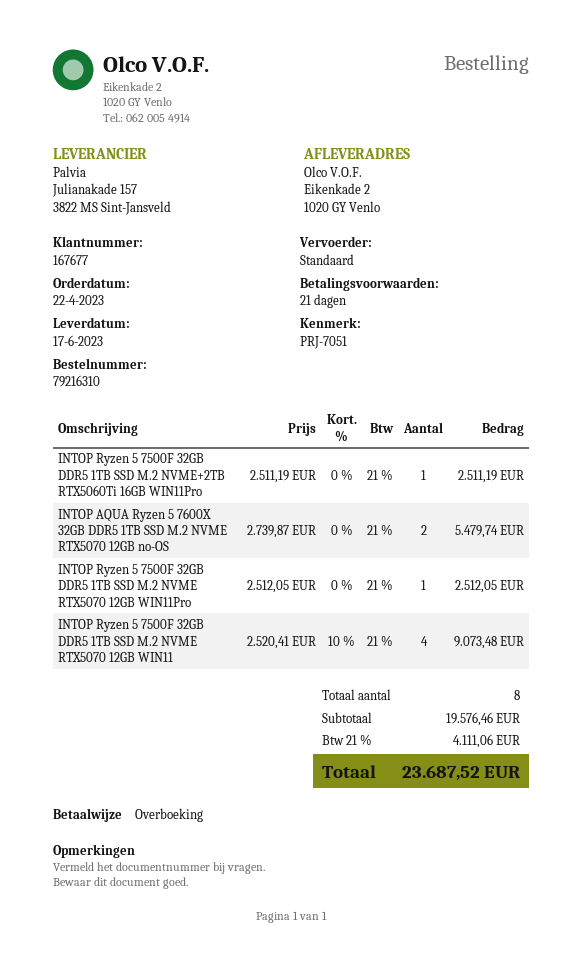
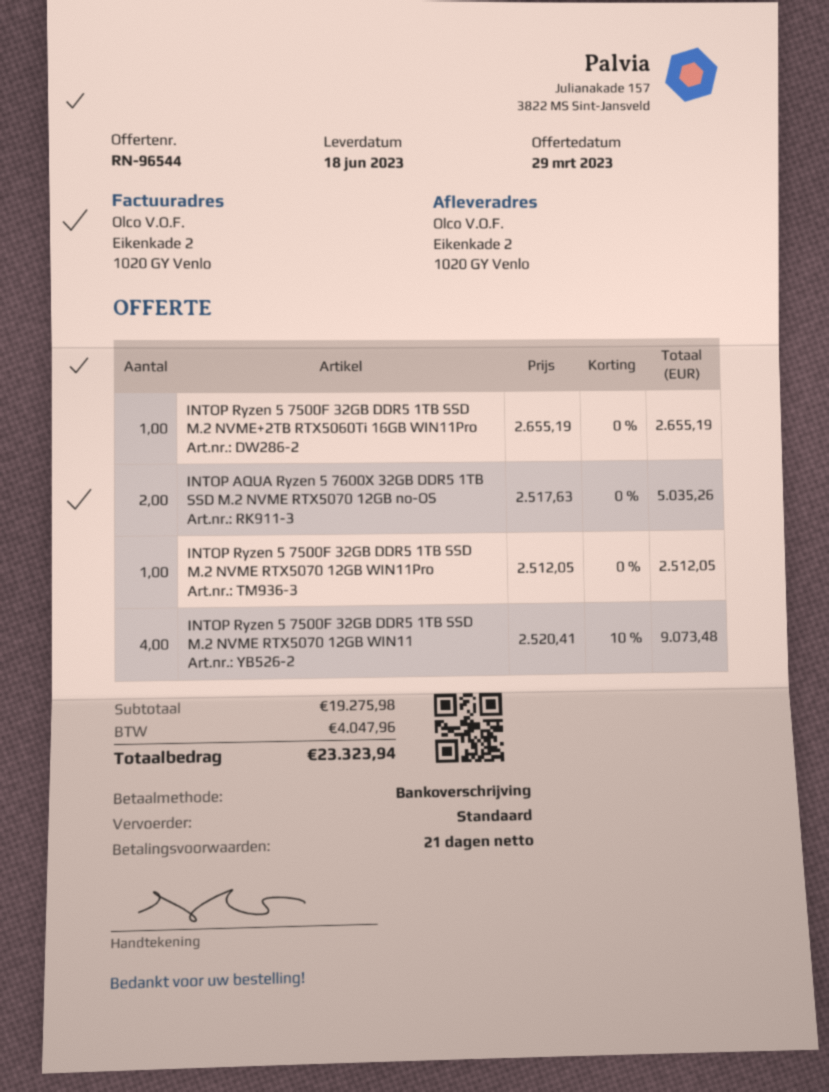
delivery date: 2023-06-17 -> 2023-06-18
INTOP Ryzen 5 7500F 32GB DDR5 1TB SSD M.2 NVME+2TB RTX5060Ti 16GB WIN11Pro: 1 x 2511.19 = 2511.19 -> 1 x 2655.19 = 2655.19
INTOP AQUA Ryzen 5 7600X 32GB DDR5 1TB SSD M.2 NVME RTX5070 12GB no-OS: 2 x 2739.87 = 5479.74 -> 2 x 2517.63 = 5035.26
subtotal: 19576.46 -> 19275.98
tax: 4111.06 -> 4047.96
total: 23687.52 -> 23323.94

